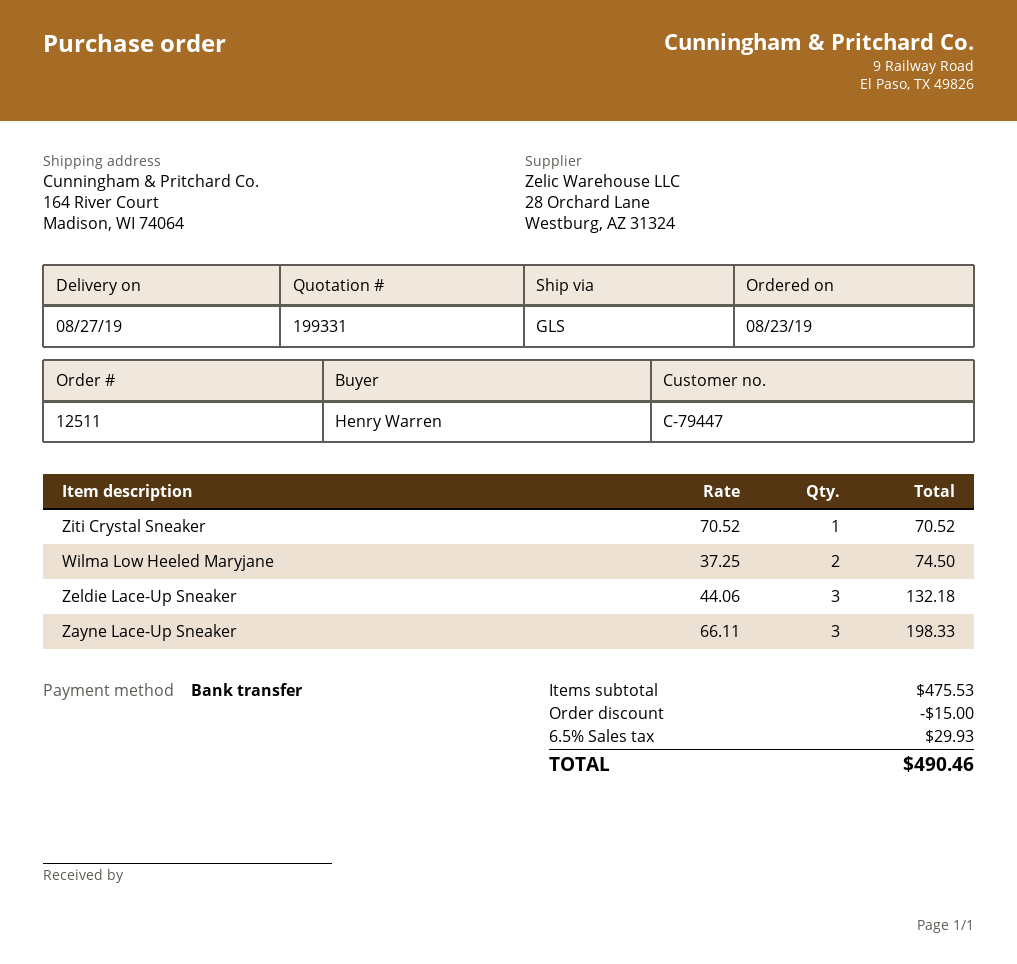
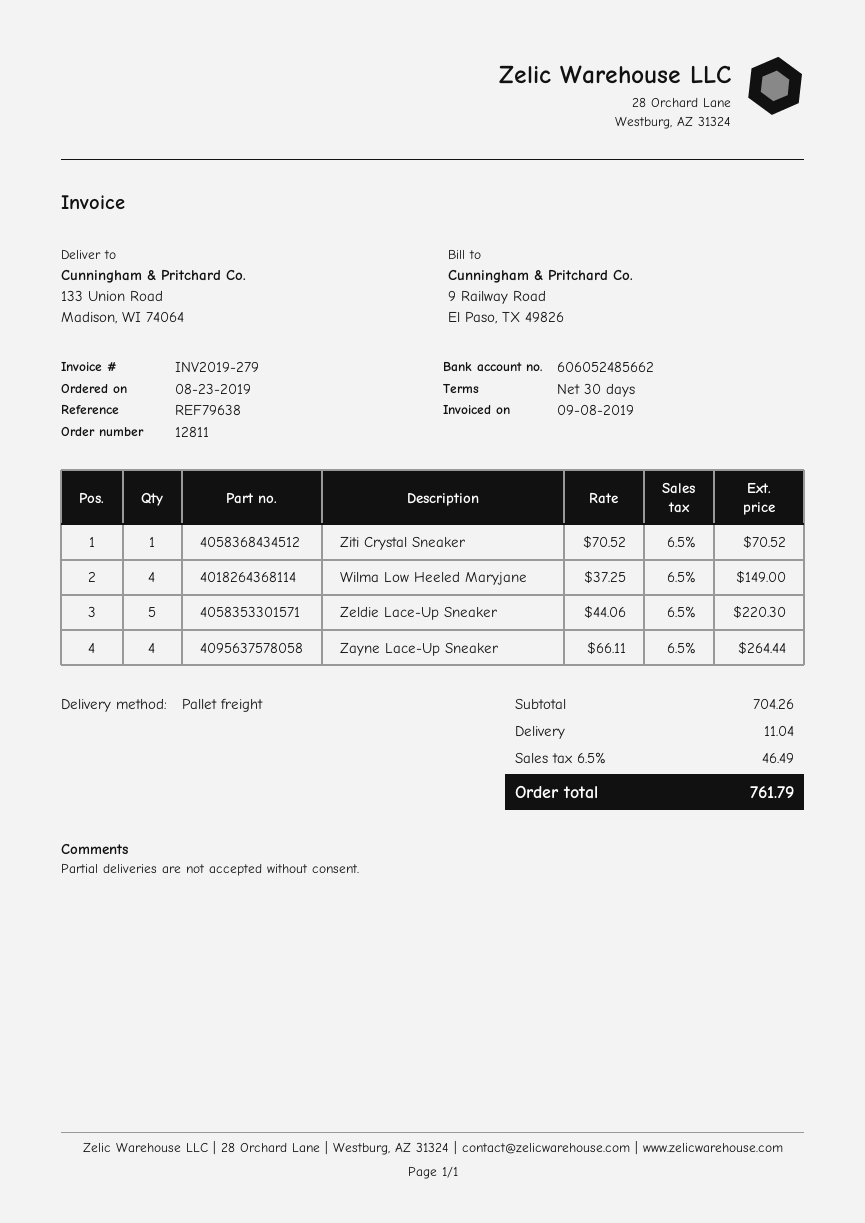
order number: 12511 -> 12811
shipping method: GLS -> pallet freight
ship to: 164 River Court, Madison, WI 74064 -> 133 Union Road, Madison, WI 74064
Wilma Low Heeled Maryjane: 2 x 37.25 = 74.50 -> 4 x 37.25 = 149.00
Zeldie Lace-Up Sneaker: 3 x 44.06 = 132.18 -> 5 x 44.06 = 220.30
Zayne Lace-Up Sneaker: 3 x 66.11 = 198.33 -> 4 x 66.11 = 264.44
subtotal: 475.53 -> 704.26
discount: 15.00 -> none
shipping: none -> 11.04
tax: 6.5% = 29.93 -> 6.5% = 46.49
total: 490.46 -> 761.79

